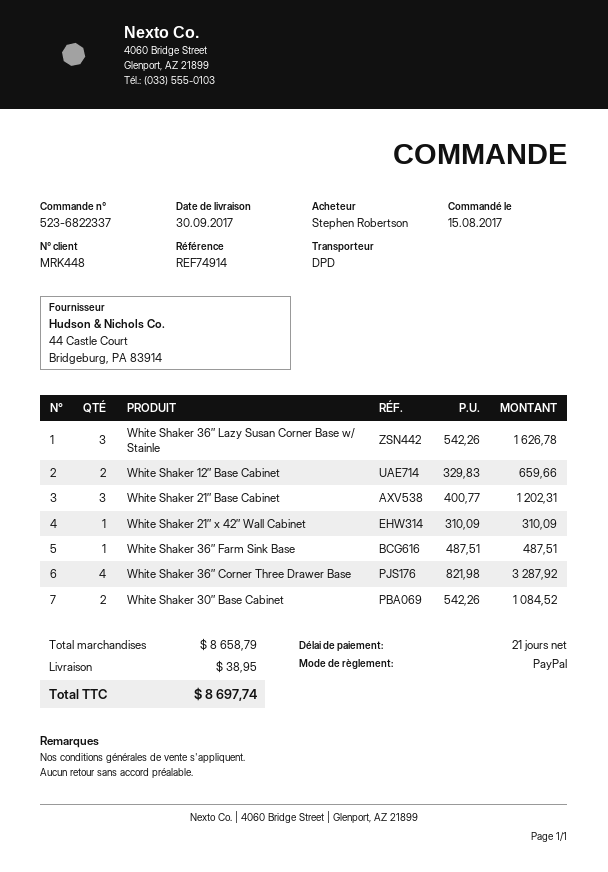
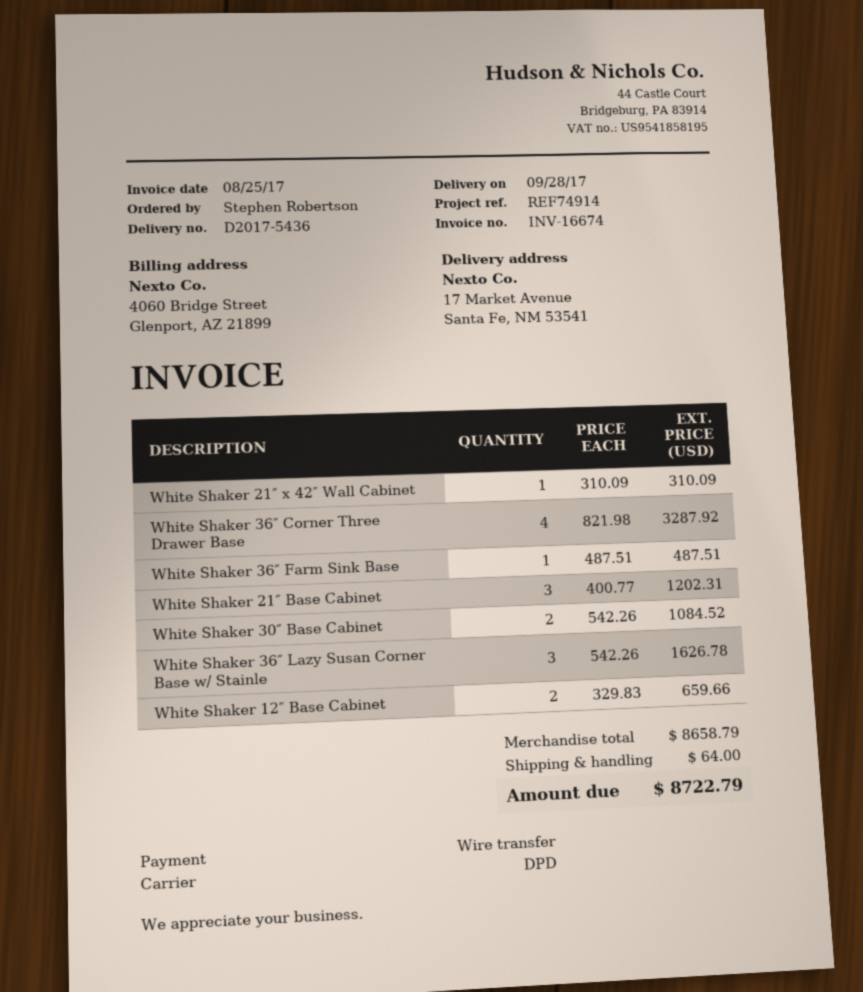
delivery date: 2017-09-30 -> 2017-09-28
payment method: PayPal -> bank transfer
shipping: 38.95 -> 64.00
total: 8697.74 -> 8722.79

